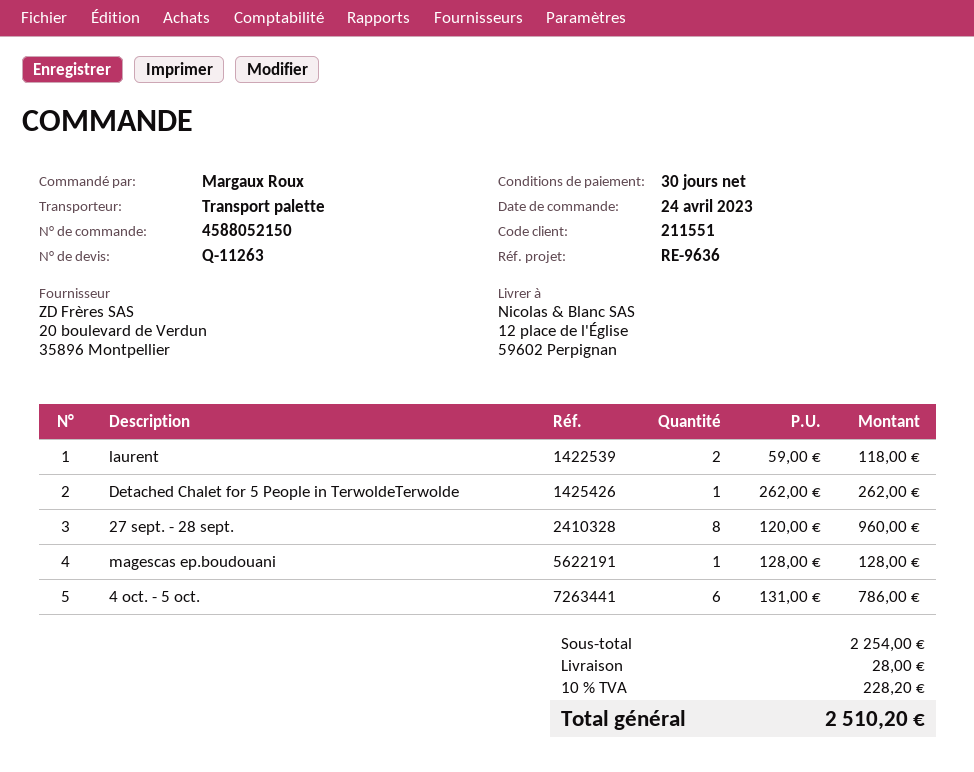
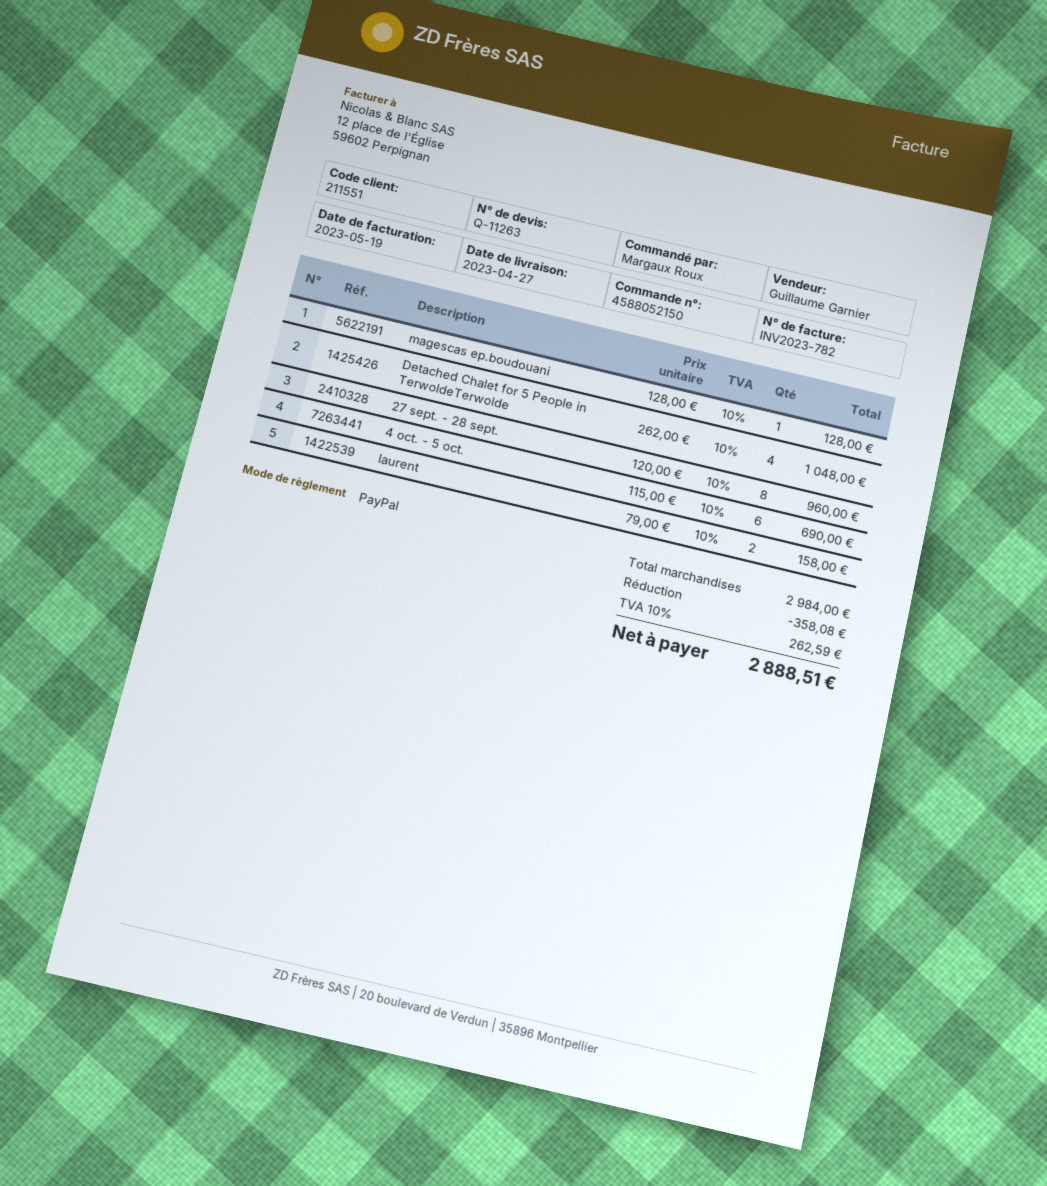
laurent: 2 x 59.00 = 118.00 -> 2 x 79.00 = 158.00
Detached Chalet for 5 People in TerwoldeTerwolde: 1 x 262.00 = 262.00 -> 4 x 262.00 = 1048.00
4 oct. - 5 oct.: 6 x 131.00 = 786.00 -> 6 x 115.00 = 690.00
subtotal: 2254.00 -> 2984.00
discount: none -> 358.08
shipping: 28.00 -> none
tax: 10% = 228.20 -> 10% = 262.59
total: 2510.20 -> 2888.51

